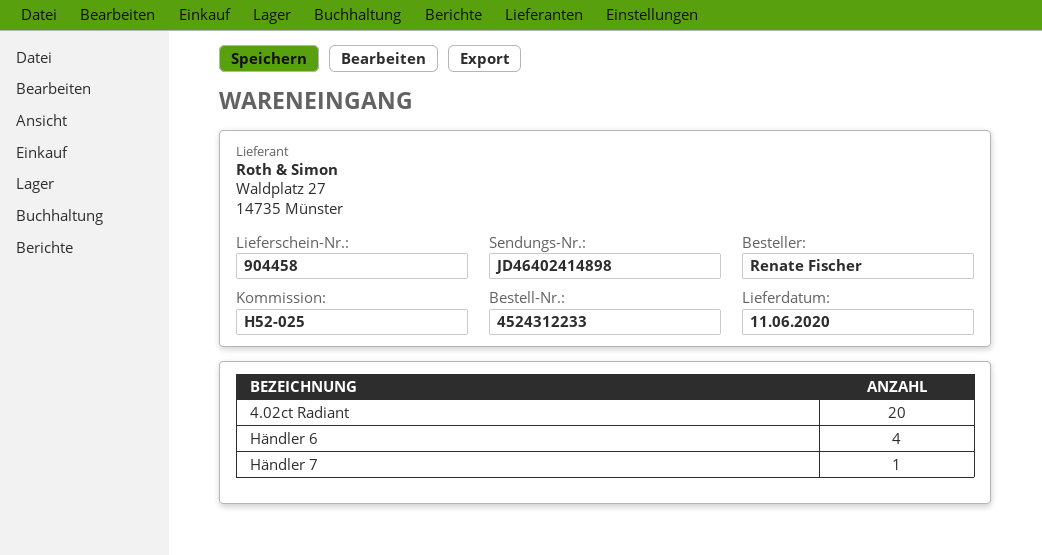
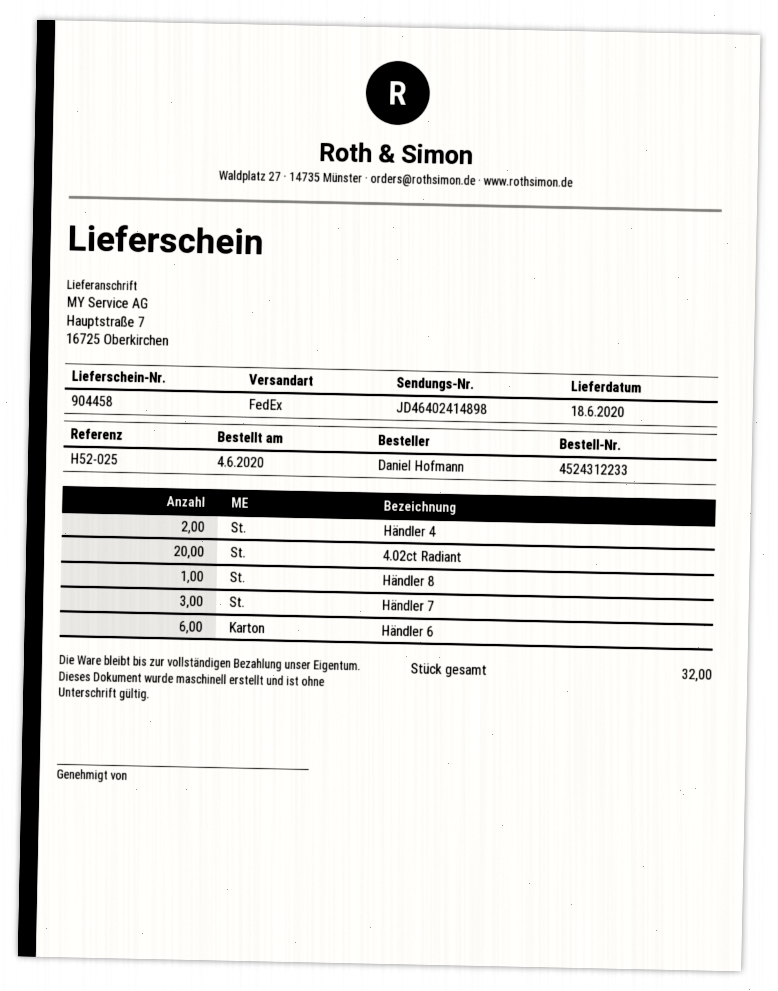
delivery date: 2020-06-11 -> 2020-06-18
ordered by: Renate Fischer -> Daniel Hofmann
Händler 6: 4 -> 6
Händler 7: 1 -> 3
Händler 4: none -> 2
Händler 8: none -> 1

